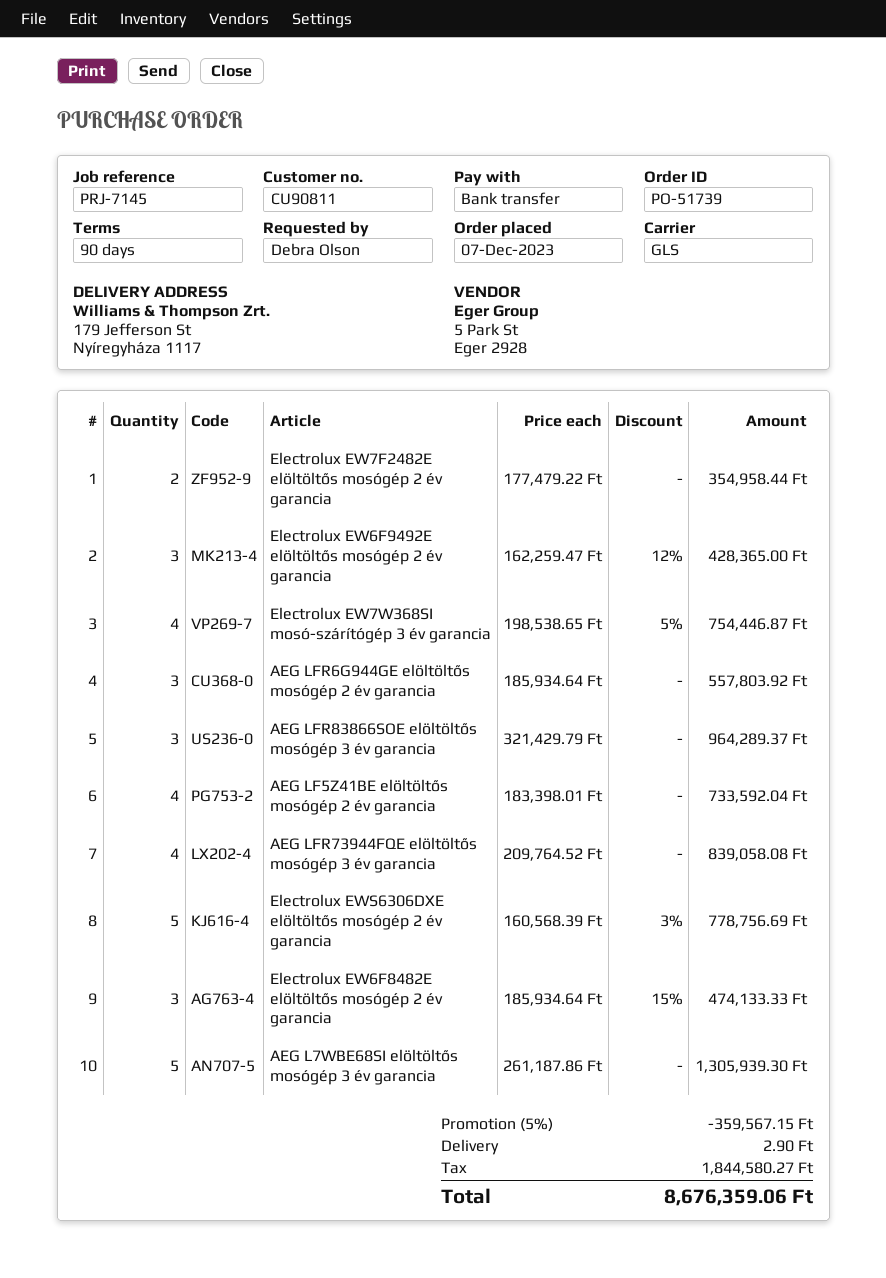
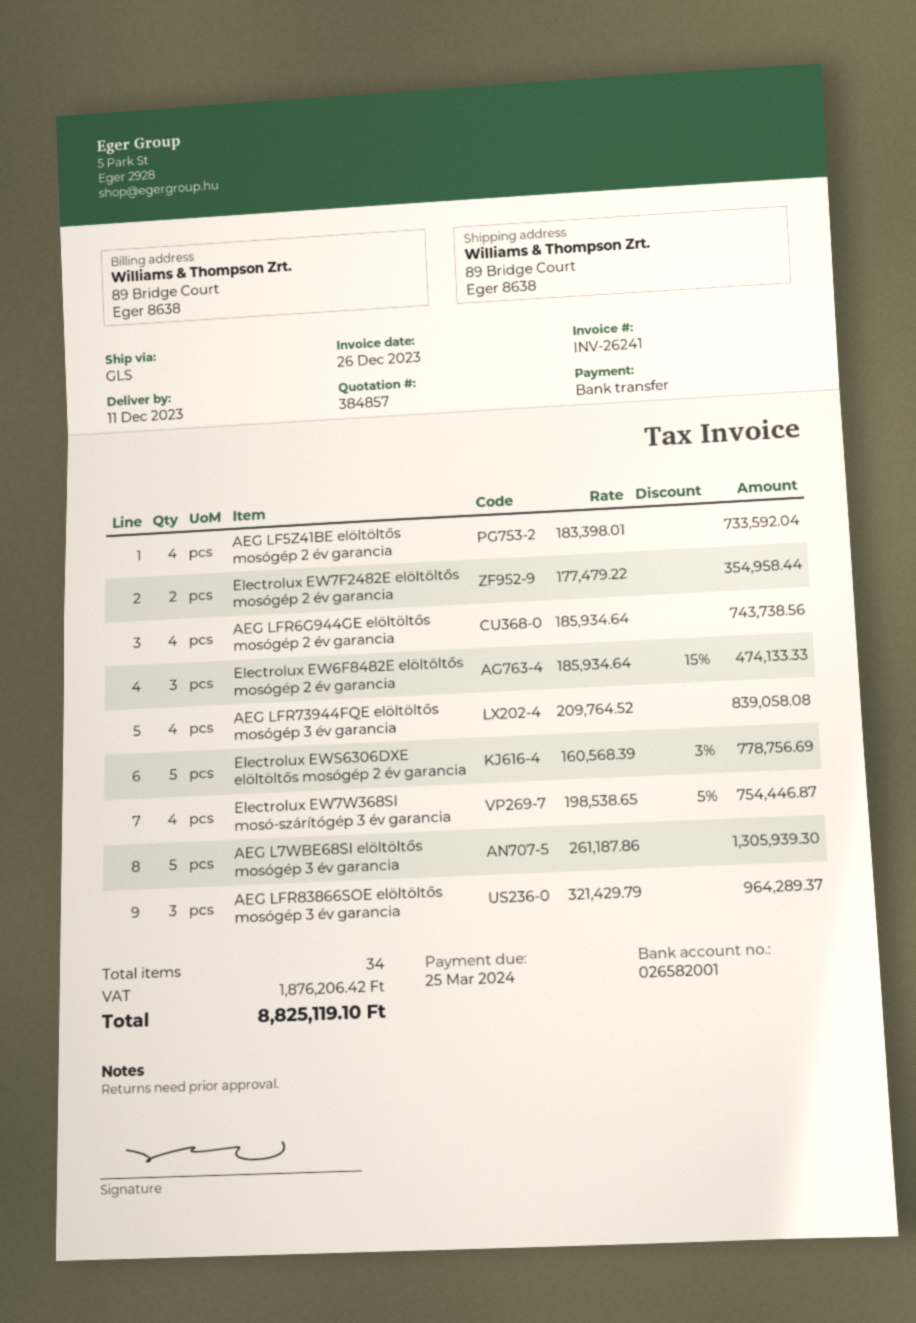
ship to: 179 Jefferson St, Nyíregyháza 1117 -> 89 Bridge Court, Eger 8638
Electrolux EW6F9492E elöltöltős mosógép 2 év garancia: 3 x 162259.47 - 12% = 428365.00 -> none
AEG LFR6G944GE elöltöltős mosógép 2 év garancia: 3 x 185934.64 = 557803.92 -> 4 x 185934.64 = 743738.56
discount: 5% = 359567.15 -> none
shipping: 2.90 -> none
tax: 1844580.27 -> 1876206.42
total: 8676359.06 -> 8825119.10

